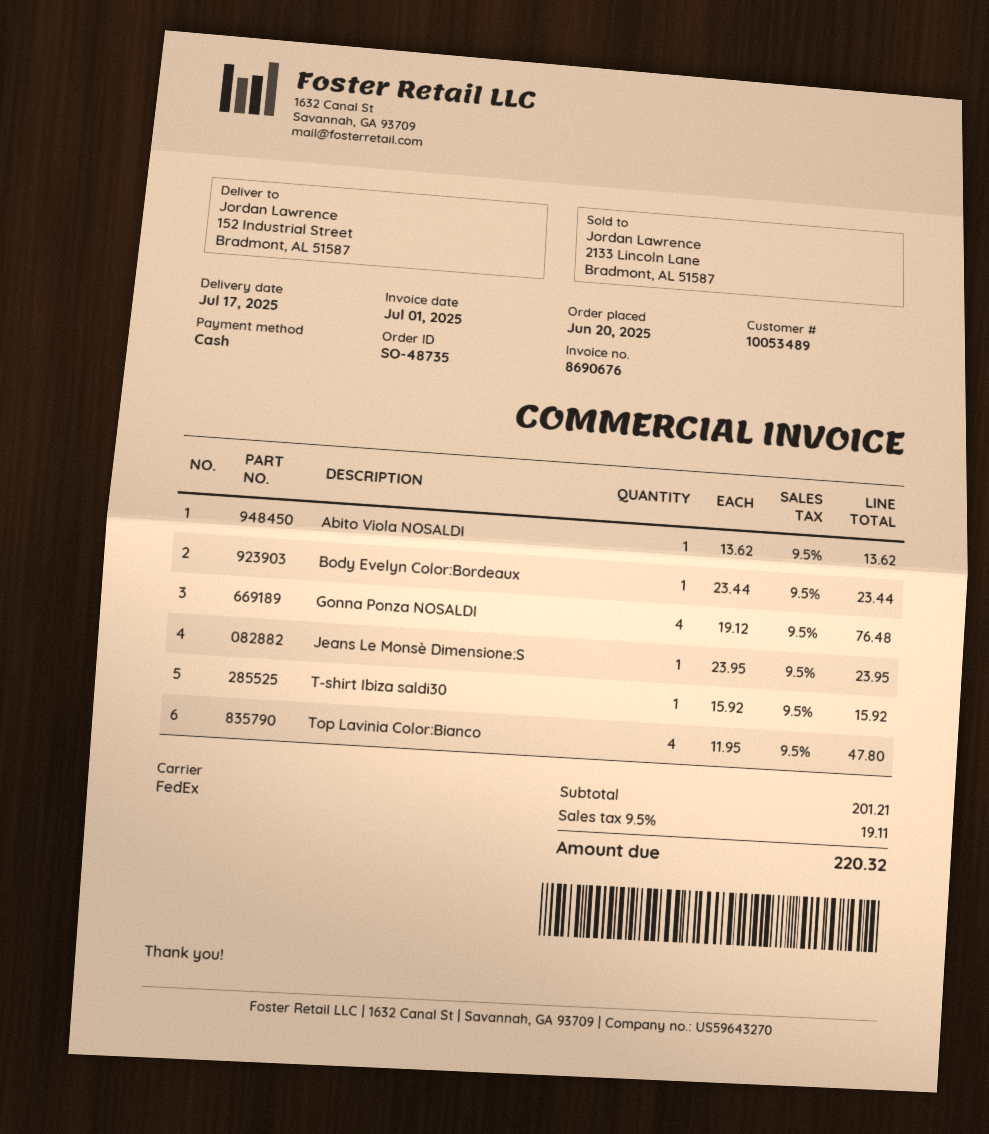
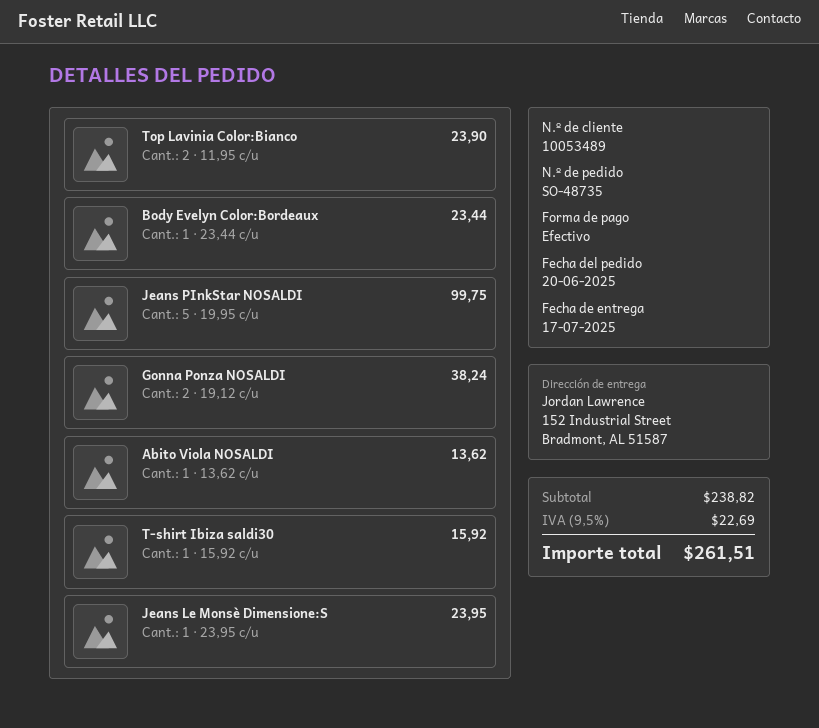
Gonna Ponza NOSALDI: 4 x 19.12 = 76.48 -> 2 x 19.12 = 38.24
Top Lavinia Color:Bianco: 4 x 11.95 = 47.80 -> 2 x 11.95 = 23.90
Jeans PInkStar NOSALDI: none -> 5 x 19.95 = 99.75
subtotal: 201.21 -> 238.82
tax: 9.5% = 19.11 -> 9.5% = 22.69
total: 220.32 -> 261.51

